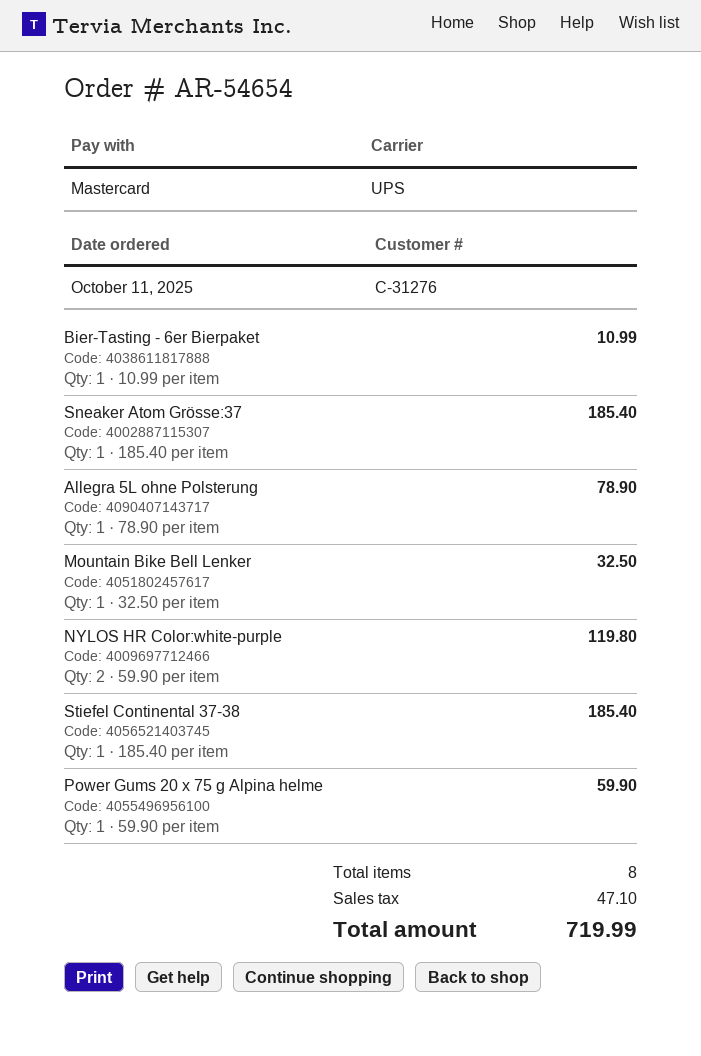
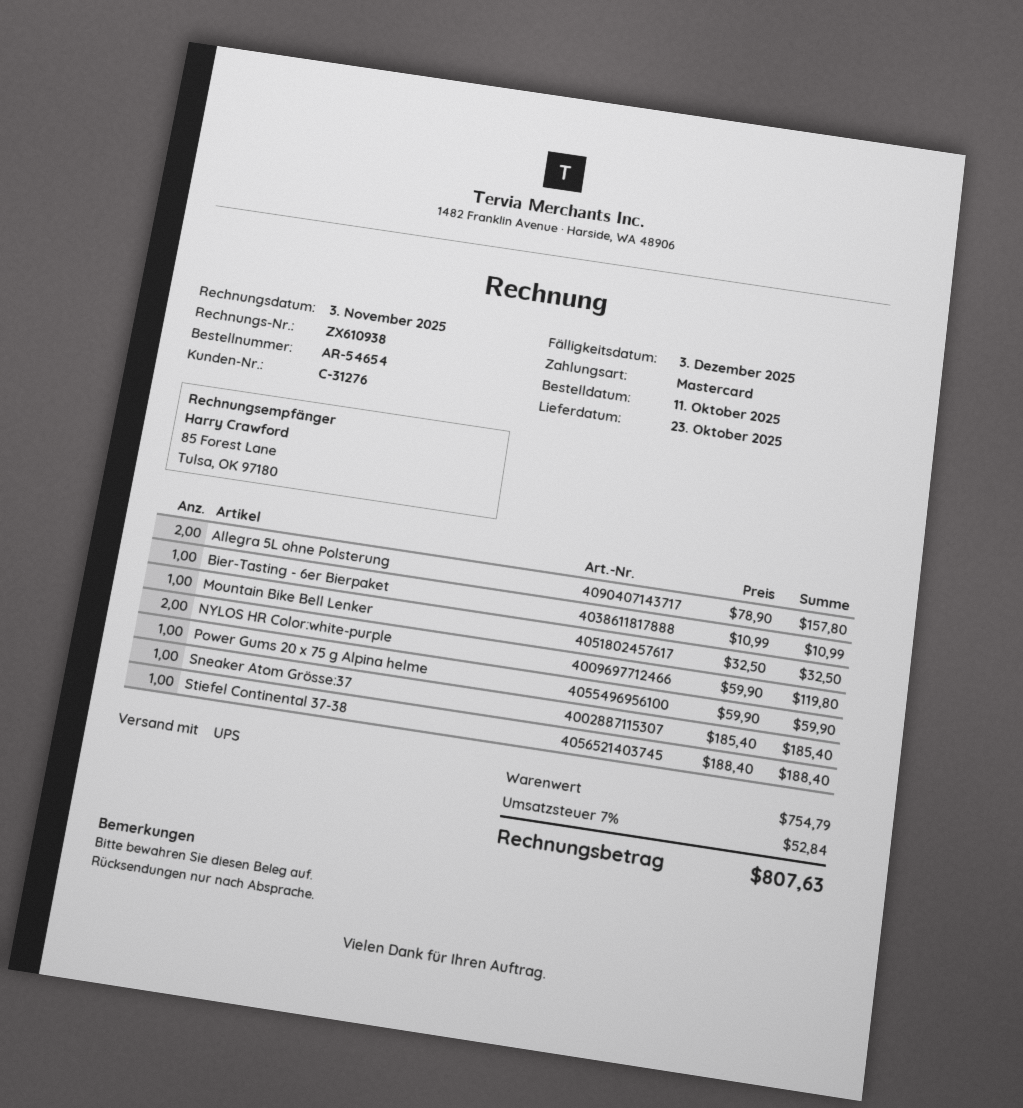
Allegra 5L ohne Polsterung: 1 x 78.90 = 78.90 -> 2 x 78.90 = 157.80
Stiefel Continental 37-38: 1 x 185.40 = 185.40 -> 1 x 188.40 = 188.40
tax: 47.10 -> 52.84
total: 719.99 -> 807.63

